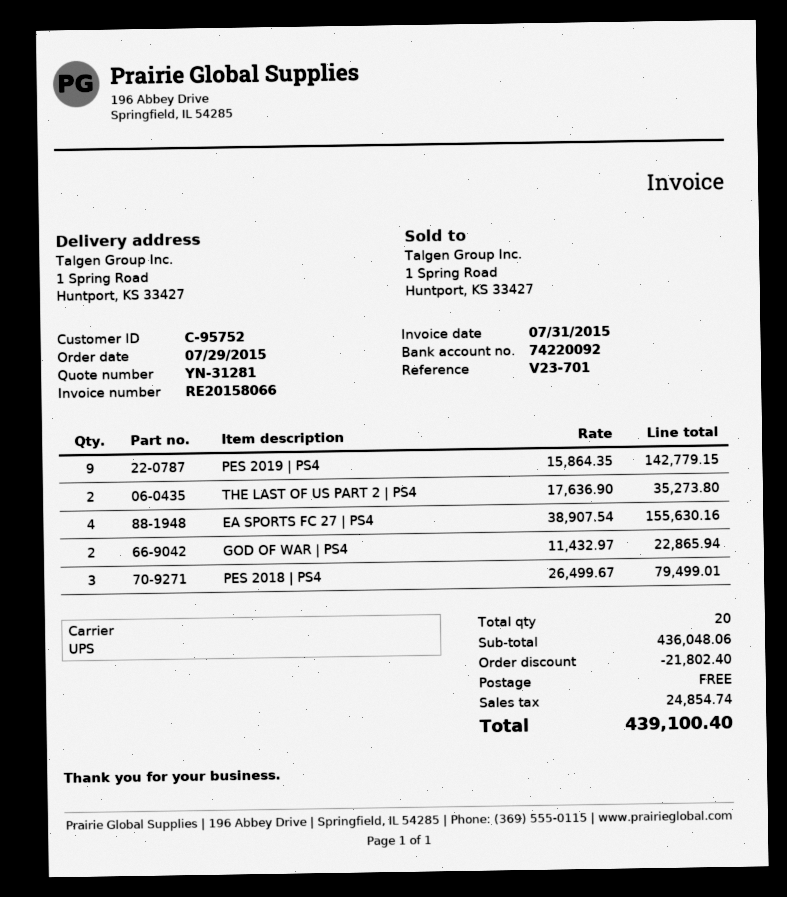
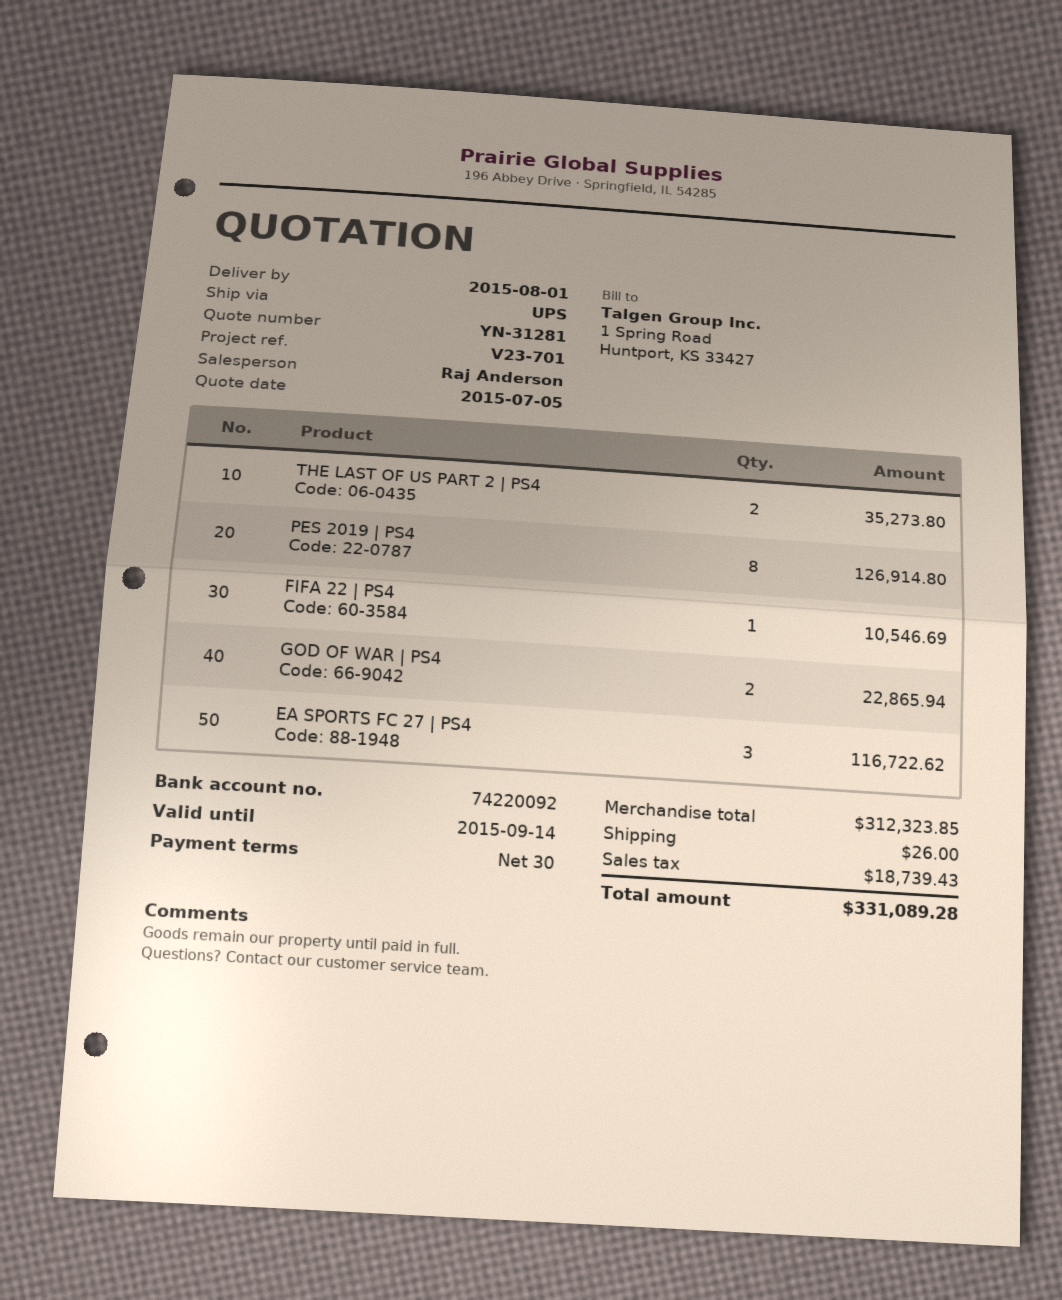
PES 2019 | PS4: 9 for 142779.15 -> 8 for 126914.80
EA SPORTS FC 27 | PS4: 4 for 155630.16 -> 3 for 116722.62
PES 2018 | PS4: 3 for 79499.01 -> none
FIFA 22 | PS4: none -> 1 for 10546.69
subtotal: 436048.06 -> 312323.85
discount: 21802.40 -> none
shipping: 0.00 -> 26.00
tax: 24854.74 -> 18739.43
total: 439100.40 -> 331089.28

